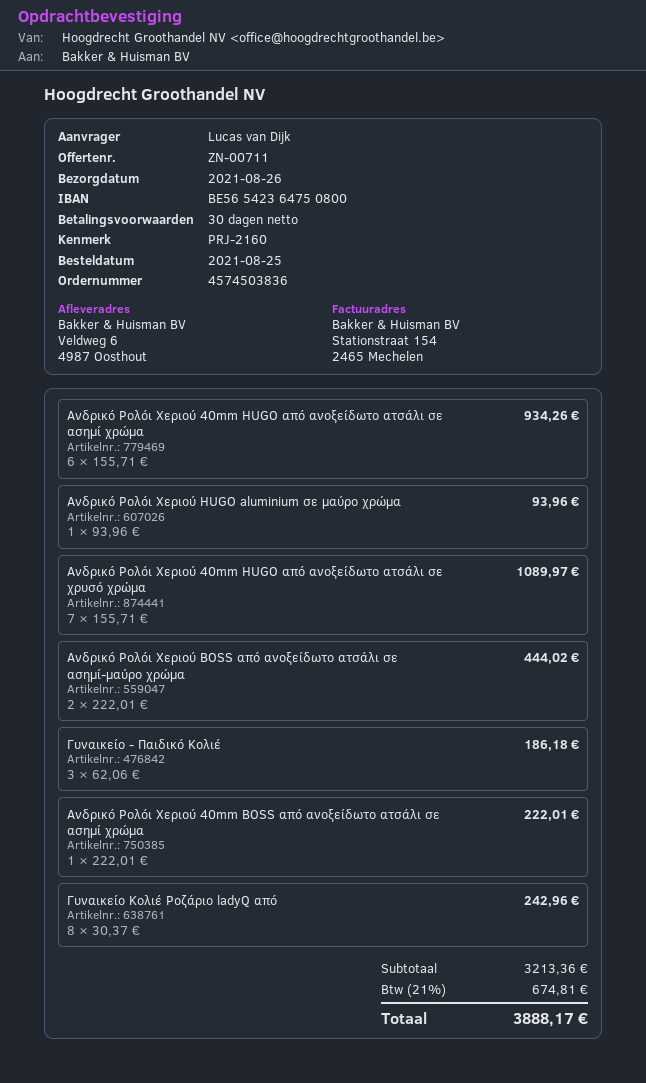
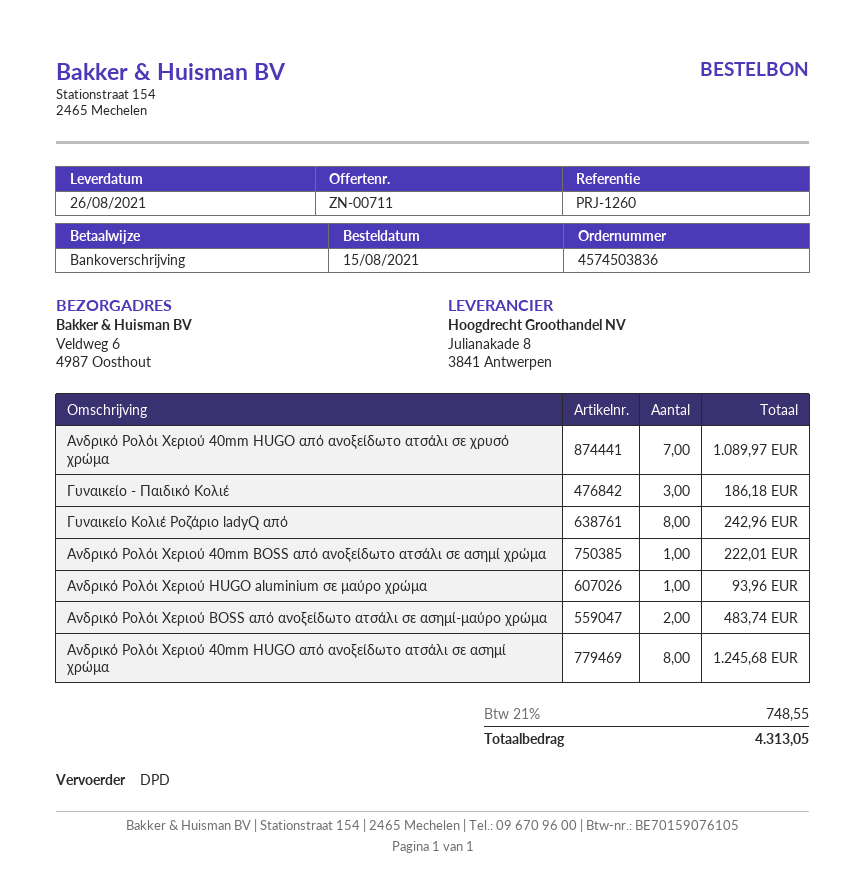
order date: 2021-08-25 -> 2021-08-15
reference: PRJ-2160 -> PRJ-1260
Ανδρικό Ρολόι Χεριού 40mm HUGO από ανοξείδωτο ατσάλι σε ασημί χρώμα: 6 for 934.26 -> 8 for 1245.68
Ανδρικό Ρολόι Χεριού BOSS από ανοξείδωτο ατσάλι σε ασημί-μαύρο χρώμα: 2 for 444.02 -> 2 for 483.74
tax: 21% = 674.81 -> 21% = 748.55
total: 3888.17 -> 4313.05

